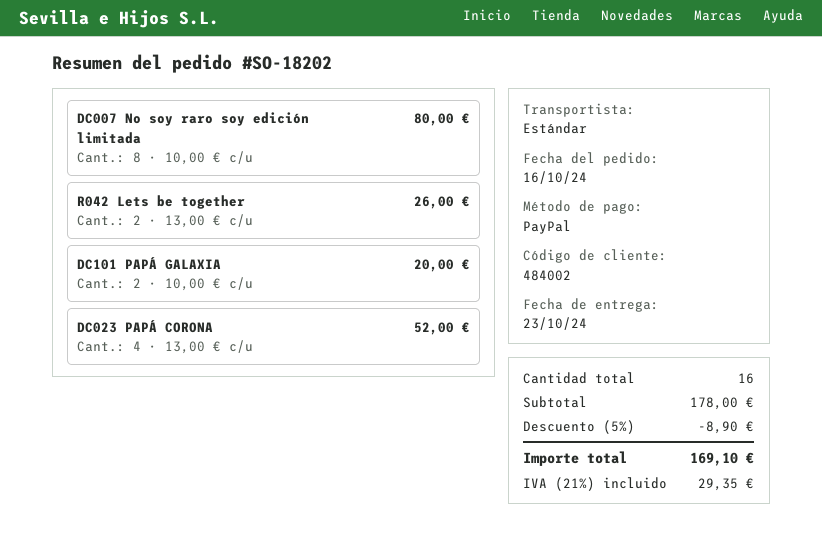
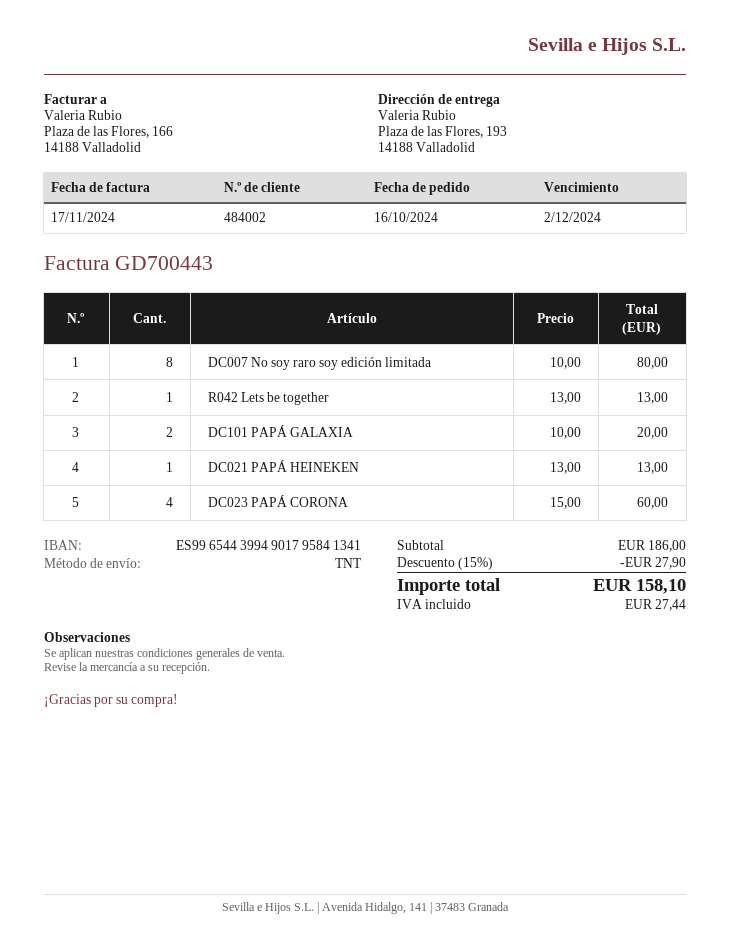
shipping method: standard -> TNT
R042 Lets be together: 2 x 13.00 = 26.00 -> 1 x 13.00 = 13.00
DC023 PAPÁ CORONA: 4 x 13.00 = 52.00 -> 4 x 15.00 = 60.00
DC021 PAPÁ HEINEKEN: none -> 1 x 13.00 = 13.00
subtotal: 178.00 -> 186.00
discount: 5% = 8.90 -> 15% = 27.90
tax: 29.35 -> 27.44
total: 169.10 -> 158.10

